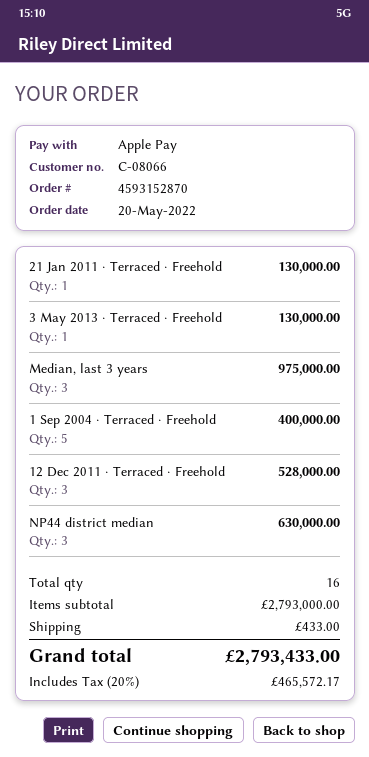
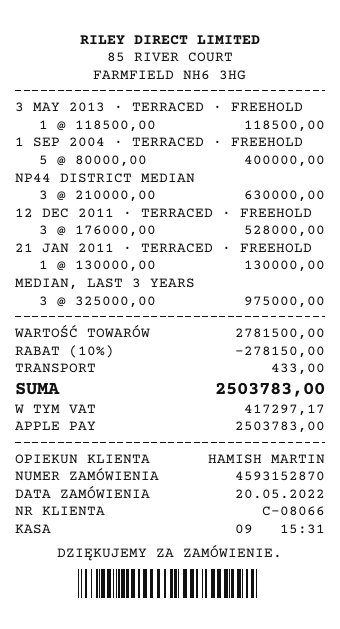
3 May 2013 · Terraced · Freehold: 1 for 130000.00 -> 1 for 118500.00
subtotal: 2793000.00 -> 2781500.00
discount: none -> 10% = 278150.00
tax: 465572.17 -> 417297.17
total: 2793433.00 -> 2503783.00

